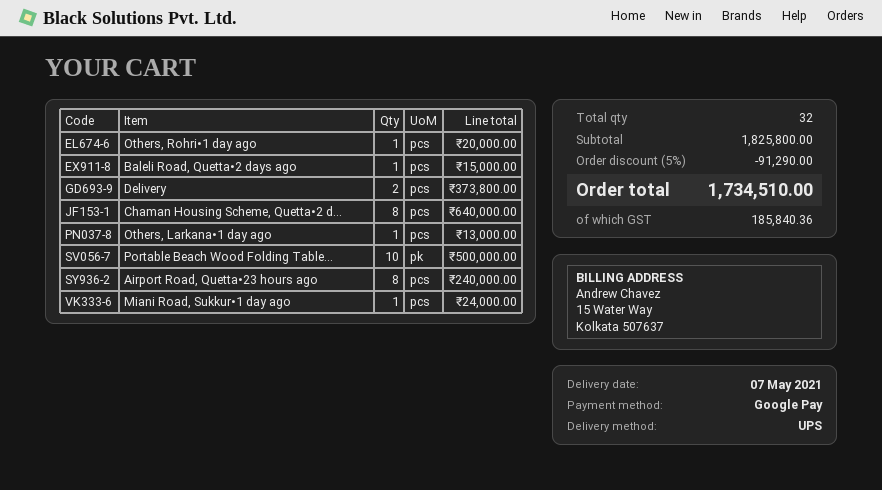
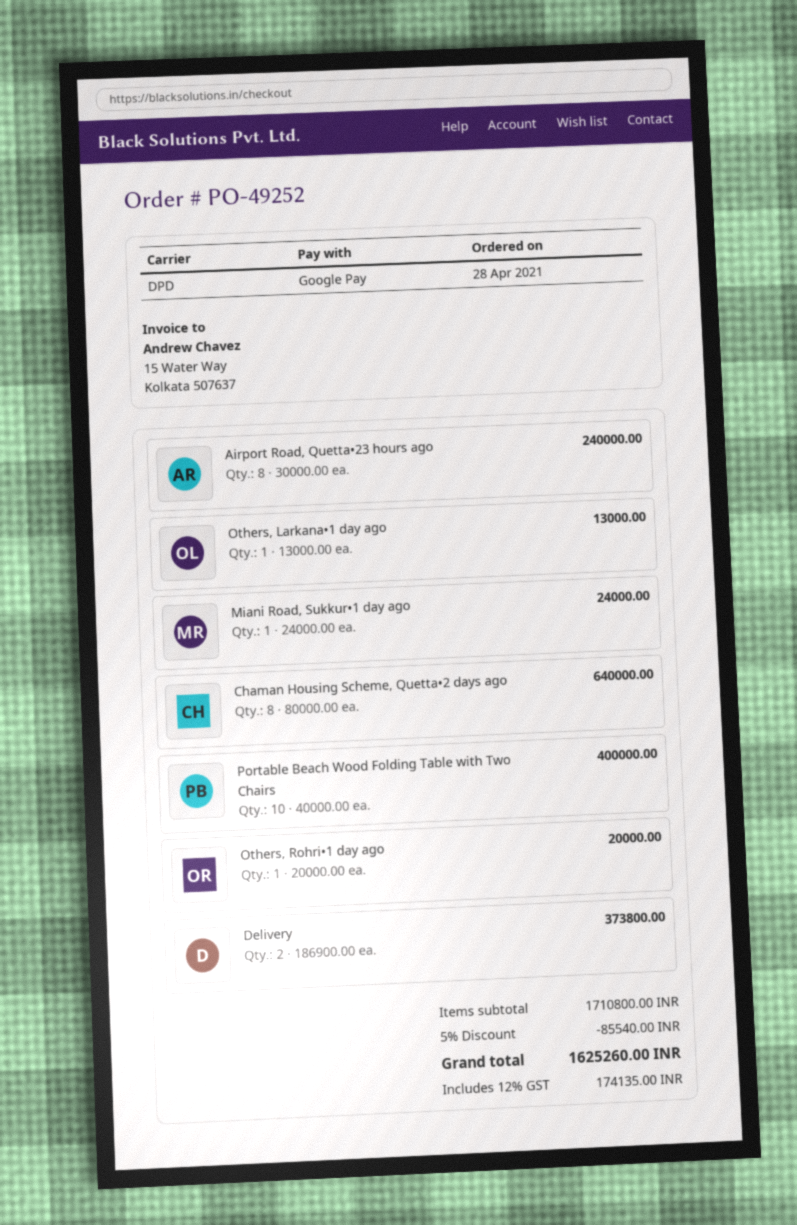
shipping method: UPS -> DPD
Baleli Road, Quetta•2 days ago: 1 for 15000.00 -> none
Portable Beach Wood Folding Table...: 10 for 500000.00 -> 10 for 400000.00
subtotal: 1825800.00 -> 1710800.00
discount: 5% = 91290.00 -> 5% = 85540.00
tax: 185840.36 -> 174135.00
total: 1734510.00 -> 1625260.00

